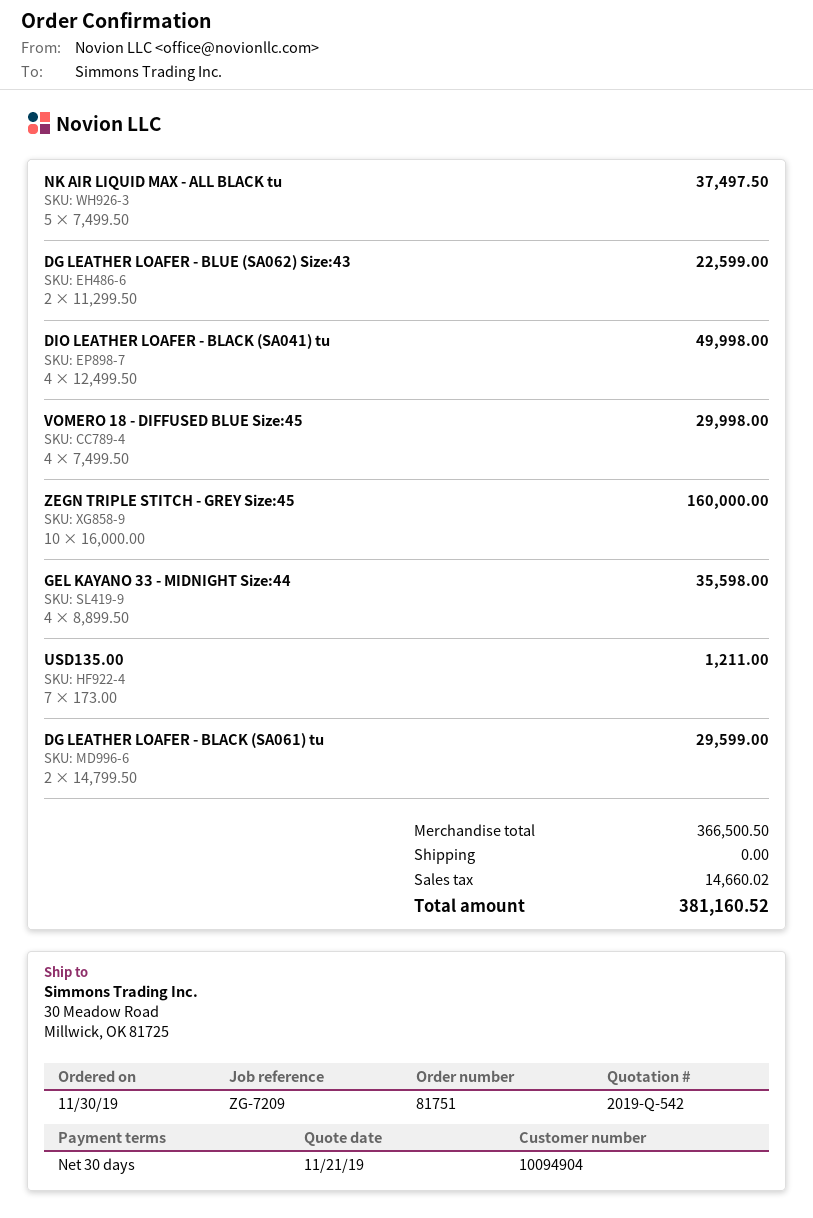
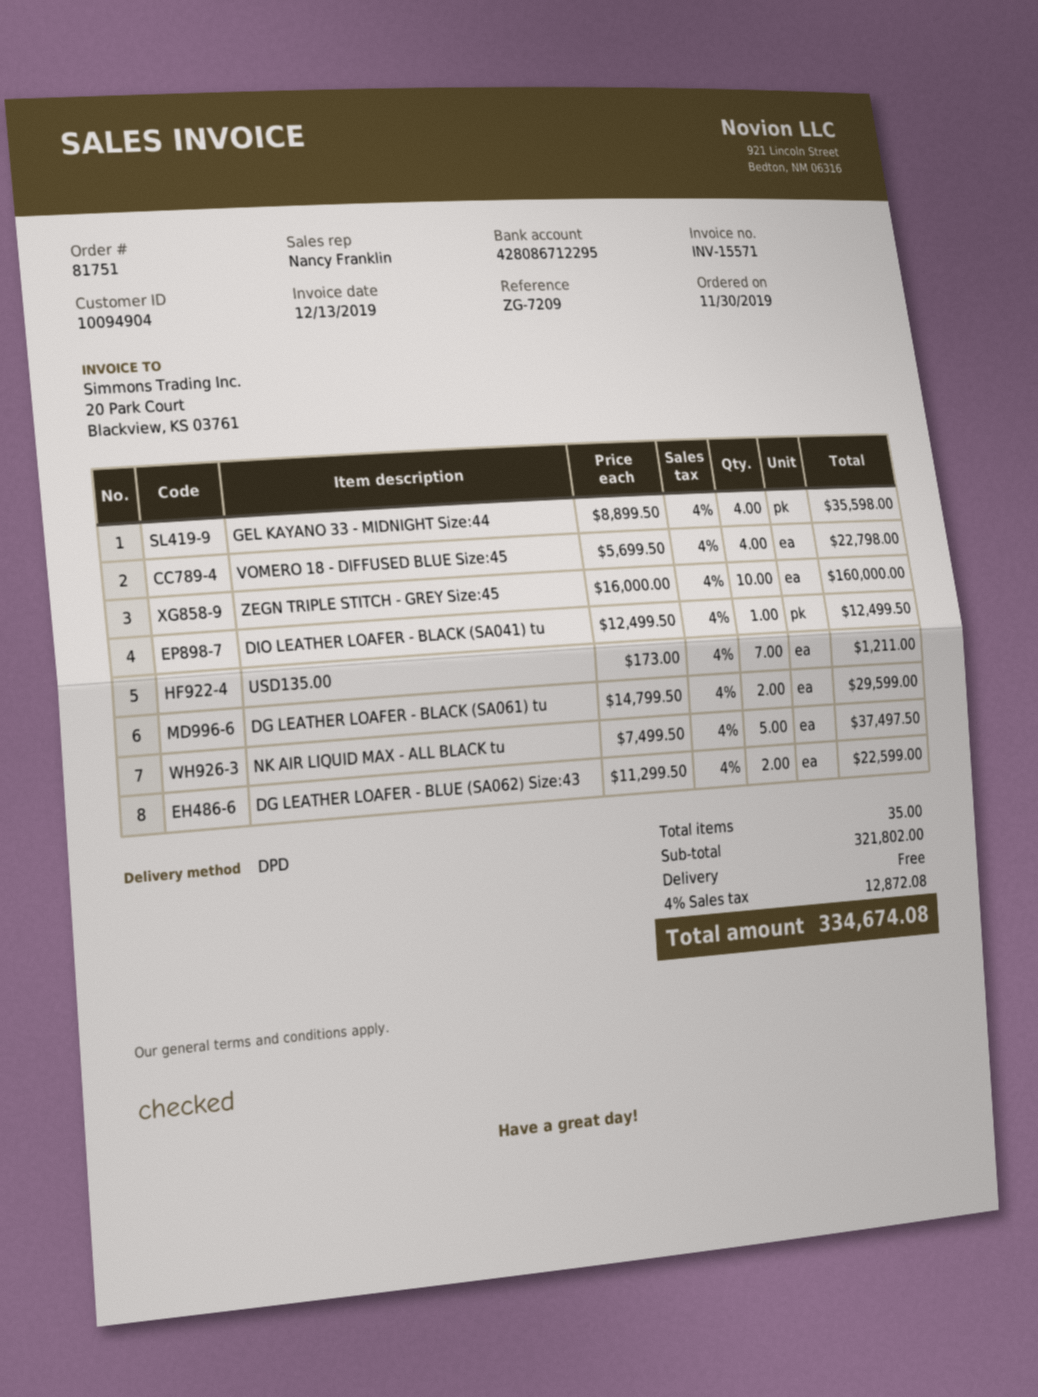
DIO LEATHER LOAFER - BLACK (SA041) tu: 4 x 12499.50 = 49998.00 -> 1 x 12499.50 = 12499.50
VOMERO 18 - DIFFUSED BLUE Size:45: 4 x 7499.50 = 29998.00 -> 4 x 5699.50 = 22798.00
subtotal: 366500.50 -> 321802.00
tax: 14660.02 -> 12872.08
total: 381160.52 -> 334674.08

